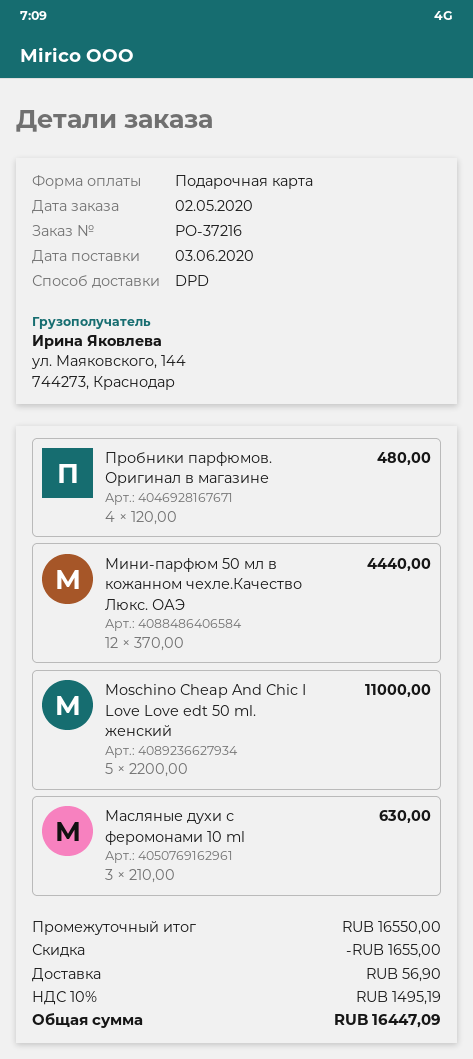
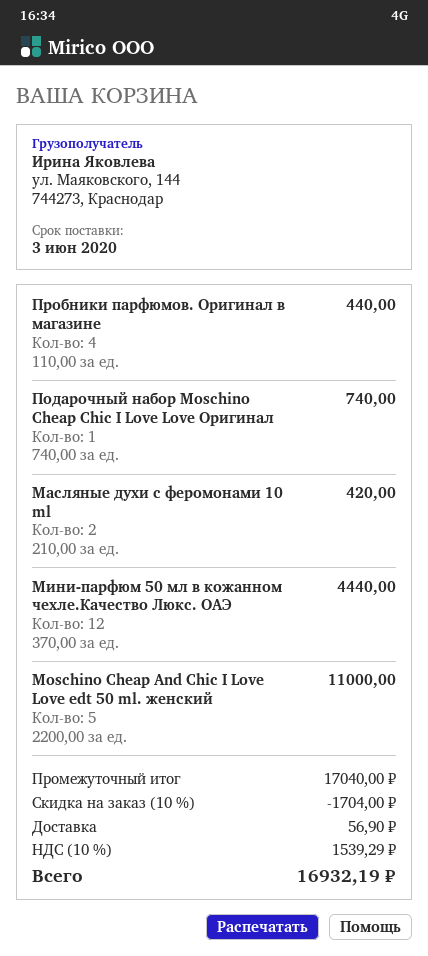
Пробники парфюмов. Оригинал в магазине: 4 x 120.00 = 480.00 -> 4 x 110.00 = 440.00
Масляные духи с феромонами 10 ml: 3 x 210.00 = 630.00 -> 2 x 210.00 = 420.00
Подарочный набор Moschino Cheap Chic I Love Love Оригинал: none -> 1 x 740.00 = 740.00
subtotal: 16550.00 -> 17040.00
discount: 1655.00 -> 1704.00
tax: 10% = 1495.19 -> 10% = 1539.29
total: 16447.09 -> 16932.19

